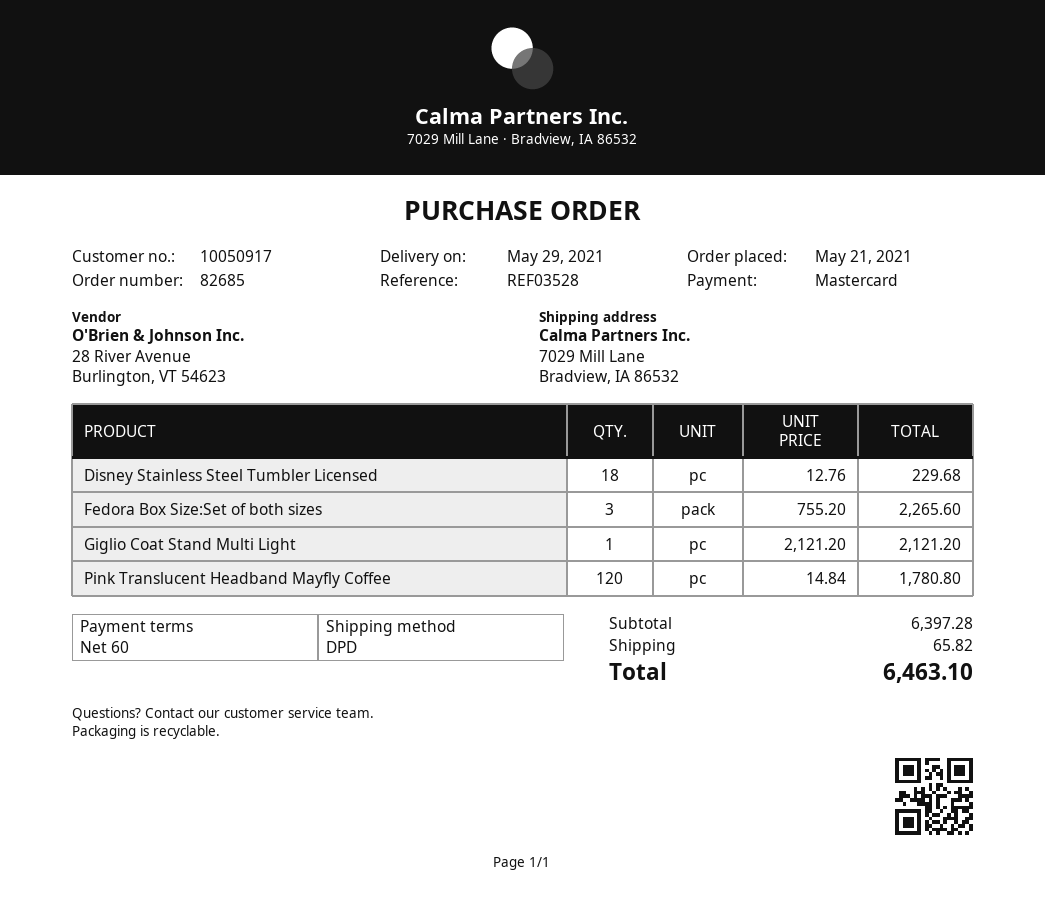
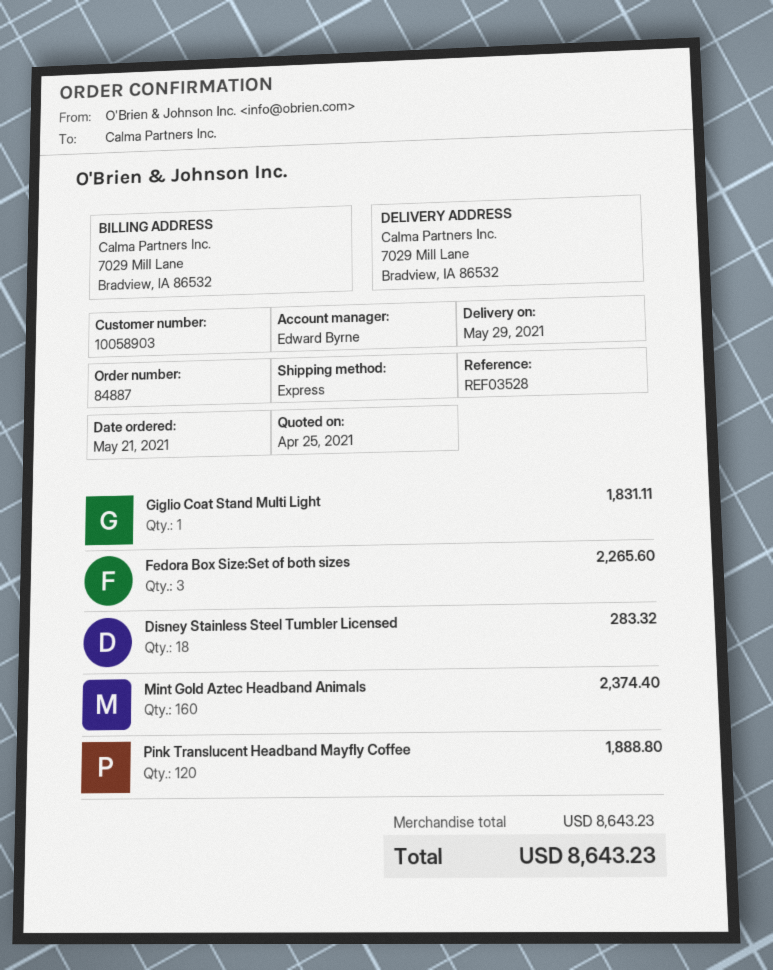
order number: 82685 -> 84887
customer number: 10050917 -> 10058903
shipping method: DPD -> express
Disney Stainless Steel Tumbler Licensed: 18 for 229.68 -> 18 for 283.32
Giglio Coat Stand Multi Light: 1 for 2121.20 -> 1 for 1831.11
Pink Translucent Headband Mayfly Coffee: 120 for 1780.80 -> 120 for 1888.80
Mint Gold Aztec Headband Animals: none -> 160 for 2374.40
subtotal: 6397.28 -> 8643.23
shipping: 65.82 -> none
total: 6463.10 -> 8643.23

